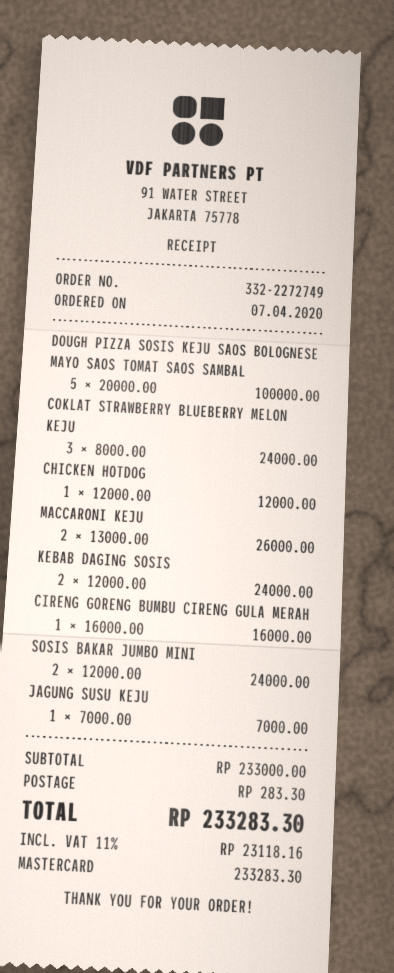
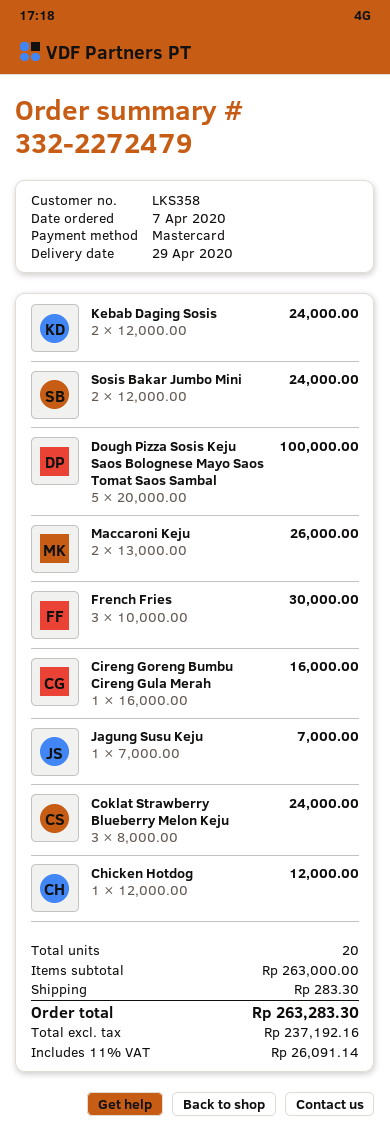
order number: 332-2272749 -> 332-2272479
French Fries: none -> 3 x 10000.00 = 30000.00
subtotal: 233000.00 -> 263000.00
tax: 11% = 23118.16 -> 11% = 26091.14
total: 233283.30 -> 263283.30

